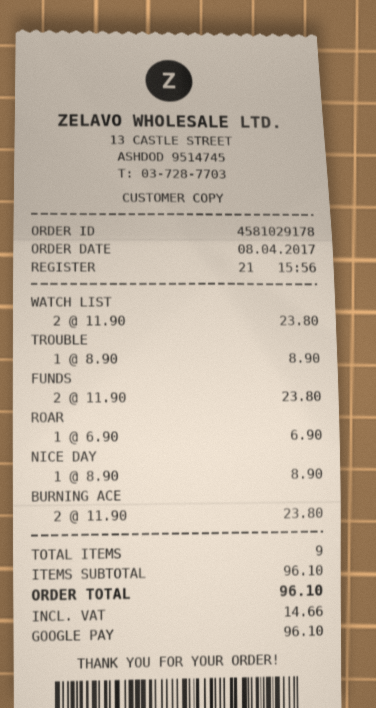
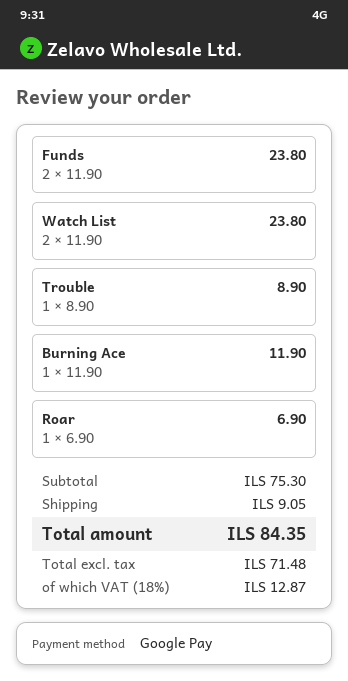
NICE DAY: 1 x 8.90 = 8.90 -> none
BURNING ACE: 2 x 11.90 = 23.80 -> 1 x 11.90 = 11.90
subtotal: 96.10 -> 75.30
shipping: none -> 9.05
tax: 14.66 -> 12.87
total: 96.10 -> 84.35

